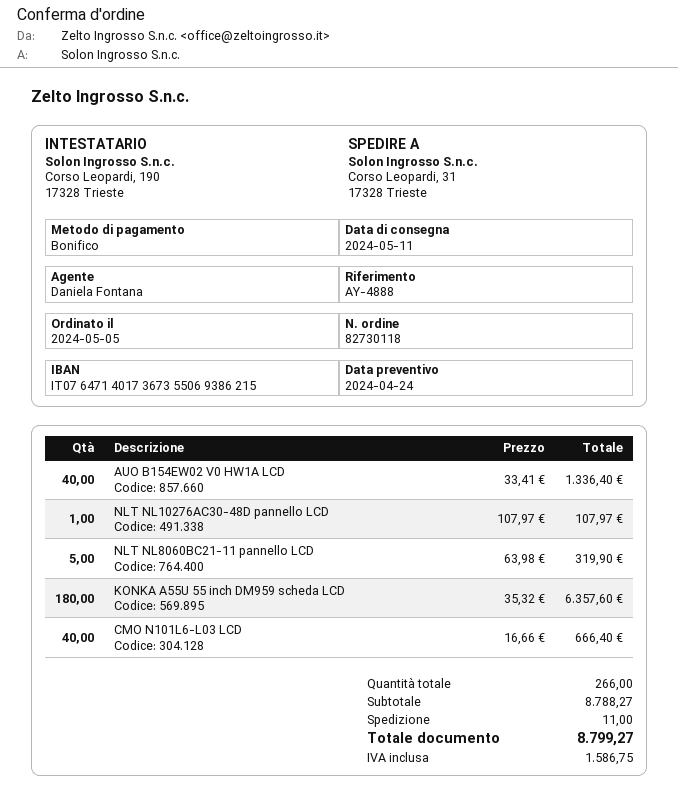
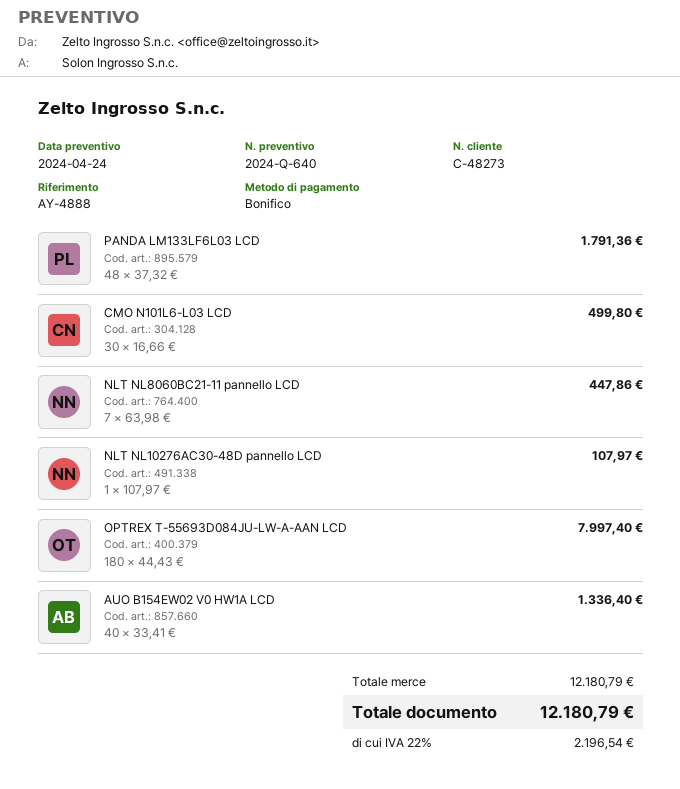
NLT NL8060BC21-11 pannello LCD: 5 x 63.98 = 319.90 -> 7 x 63.98 = 447.86
KONKA A55U 55 inch DM959 scheda LCD: 180 x 35.32 = 6357.60 -> none
CMO N101L6-L03 LCD: 40 x 16.66 = 666.40 -> 30 x 16.66 = 499.80
PANDA LM133LF6L03 LCD: none -> 48 x 37.32 = 1791.36
OPTREX T-55693D084JU-LW-A-AAN LCD: none -> 180 x 44.43 = 7997.40
subtotal: 8788.27 -> 12180.79
shipping: 11.00 -> none
tax: 1586.75 -> 2196.54
total: 8799.27 -> 12180.79

